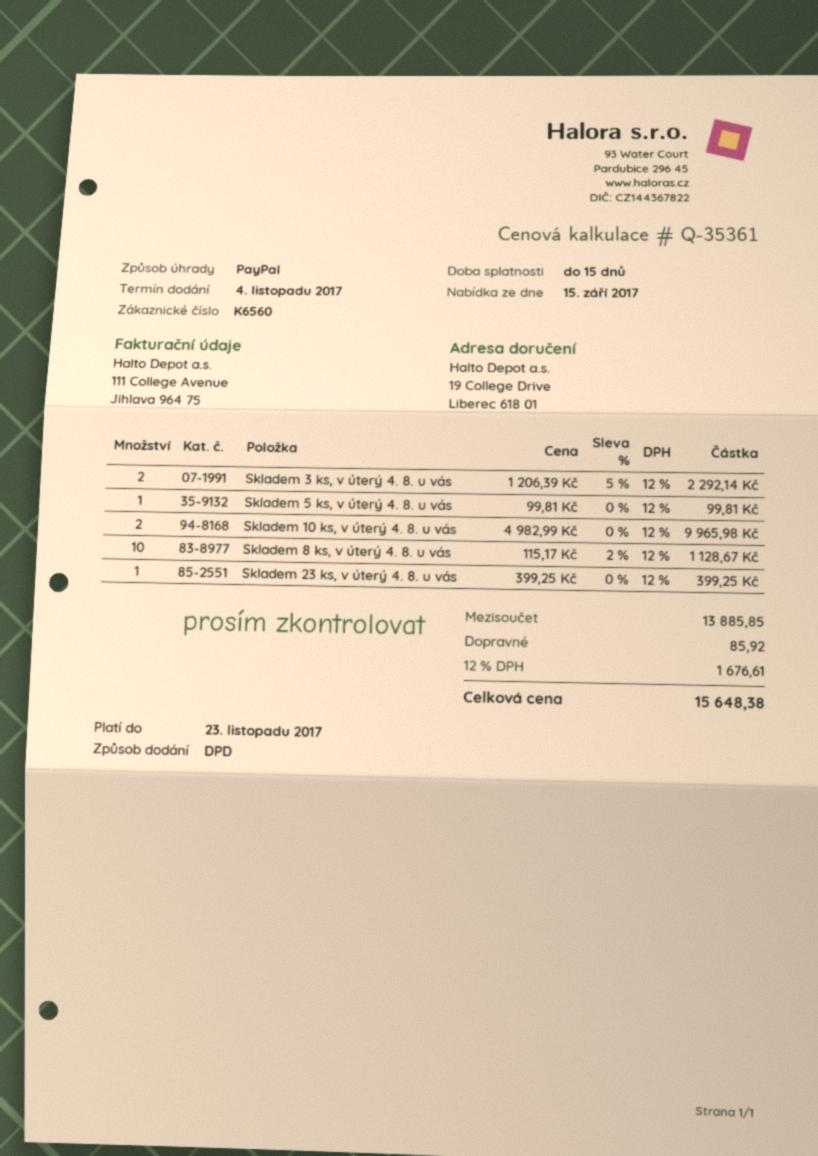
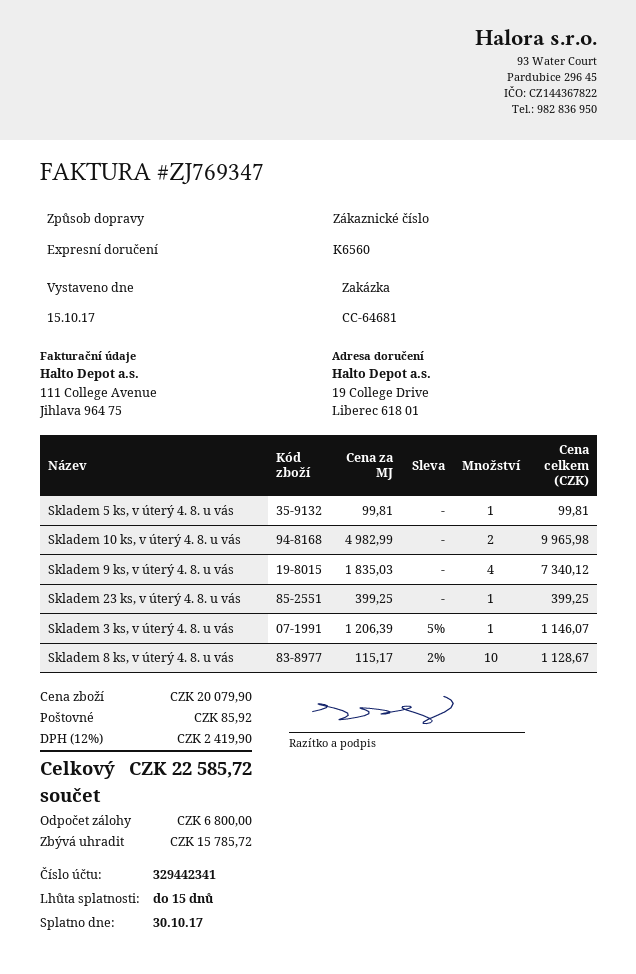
shipping method: DPD -> express
Skladem 3 ks, v úterý 4. 8. u vás: 2 x 1206.39 - 5% = 2292.14 -> 1 x 1206.39 - 5% = 1146.07
Skladem 9 ks, v úterý 4. 8. u vás: none -> 4 x 1835.03 = 7340.12
subtotal: 13885.85 -> 20079.90
tax: 12% = 1676.61 -> 12% = 2419.90
total: 15648.38 -> 22585.72

